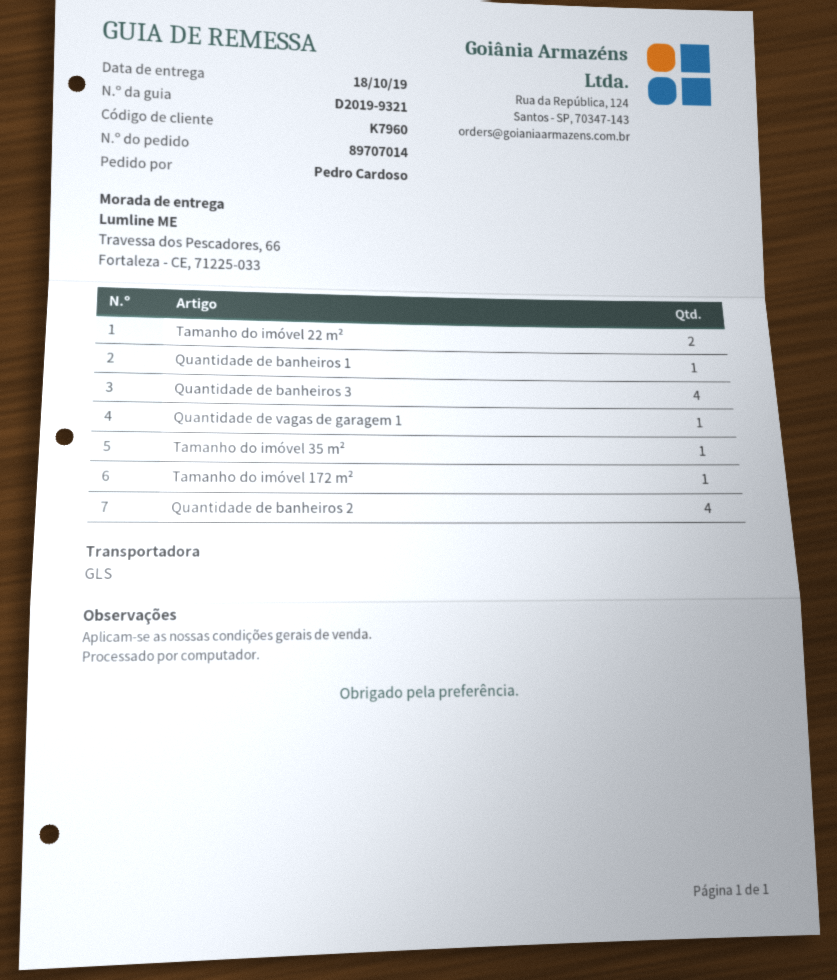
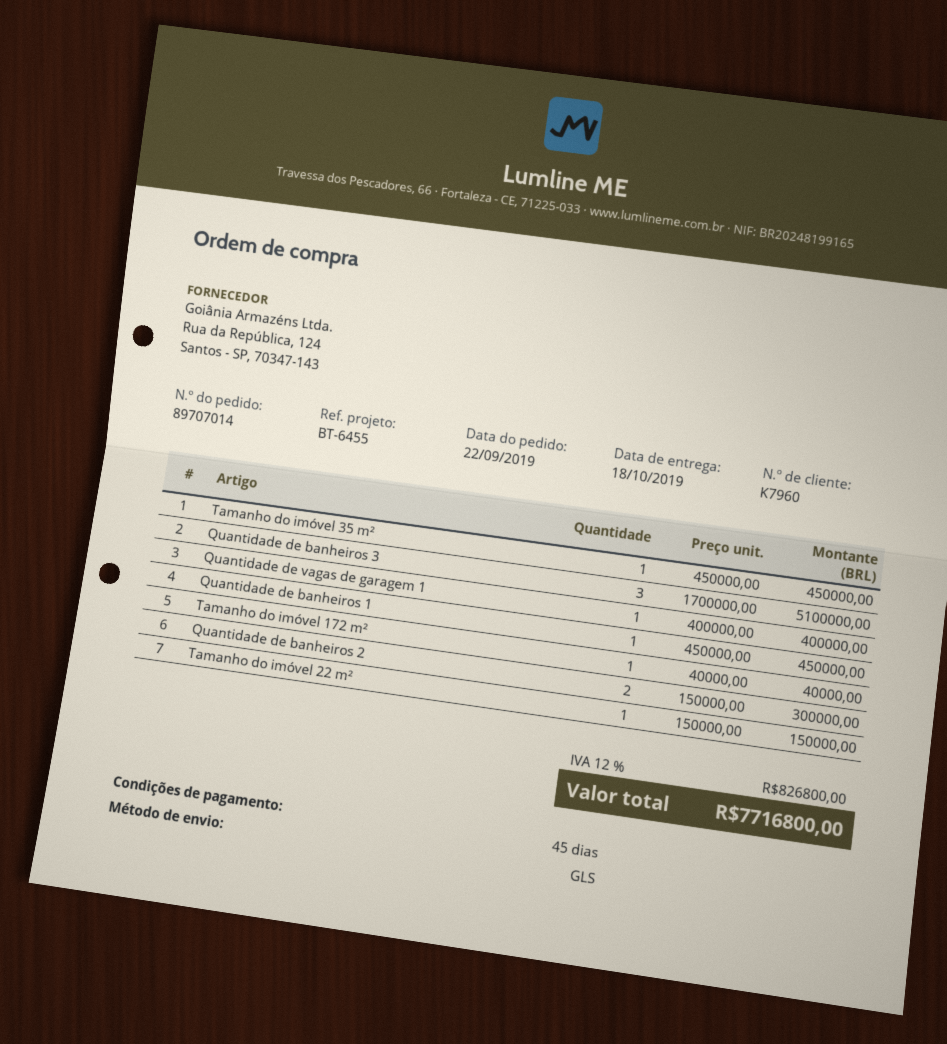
Tamanho do imóvel 22 m²: 2 -> 1
Quantidade de banheiros 3: 4 -> 3
Quantidade de banheiros 2: 4 -> 2

